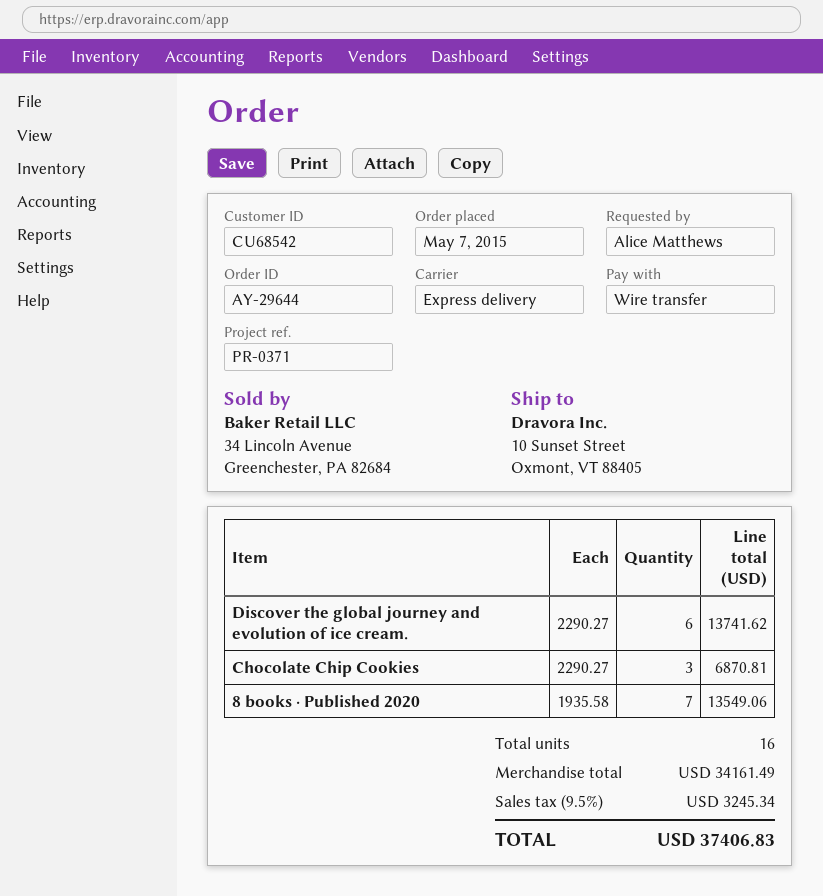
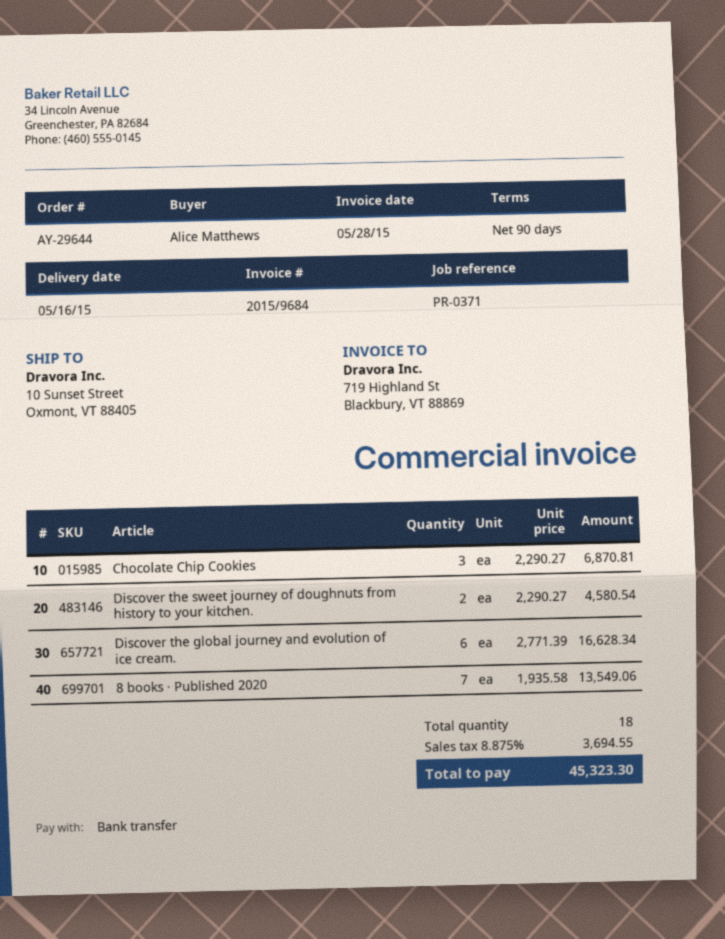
Discover the global journey and evolution of ice cream.: 6 x 2290.27 = 13741.62 -> 6 x 2771.39 = 16628.34
Discover the sweet journey of doughnuts from history to your kitchen.: none -> 2 x 2290.27 = 4580.54
total quantity: 16 -> 18
tax: 9.5% = 3245.34 -> 8.875% = 3694.55
total: 37406.83 -> 45323.30

